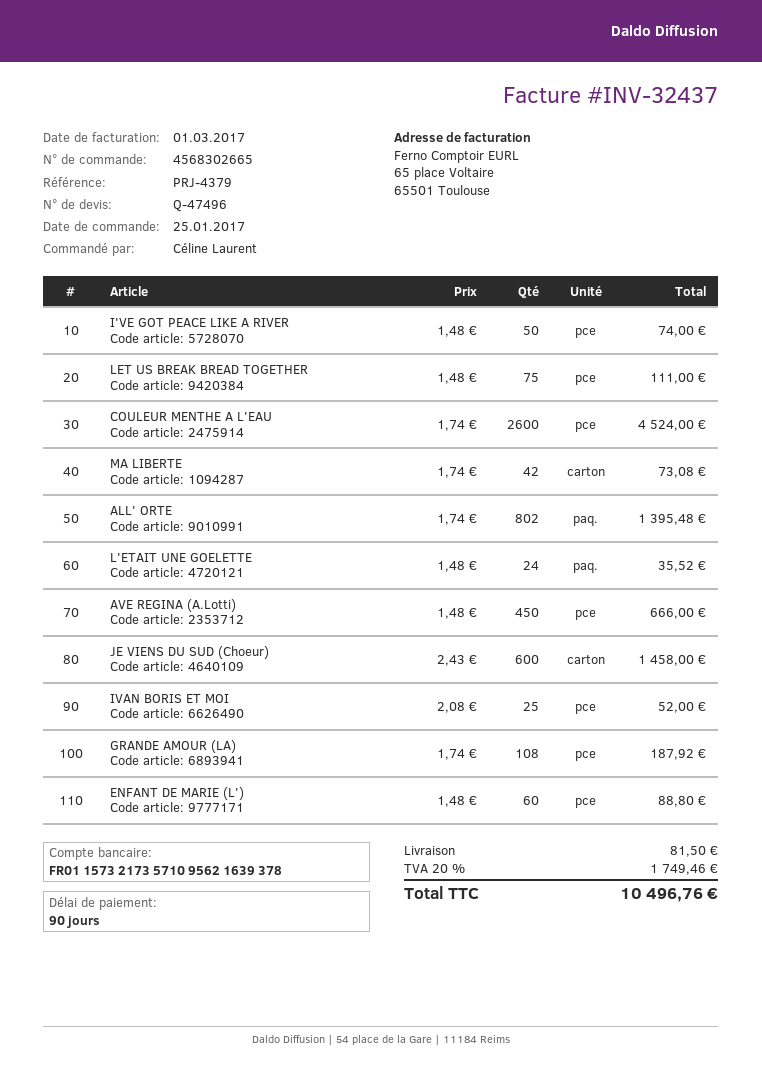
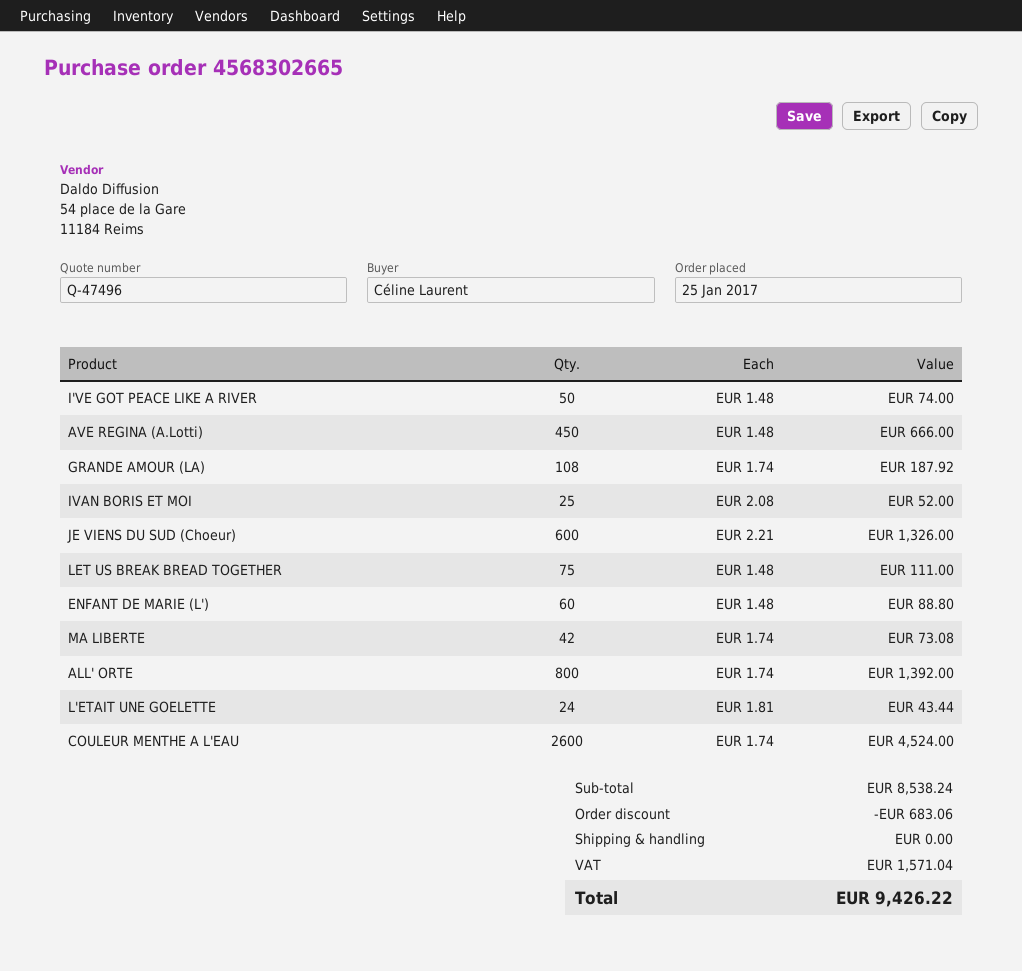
ALL' ORTE: 802 x 1.74 = 1395.48 -> 800 x 1.74 = 1392.00
L'ETAIT UNE GOELETTE: 24 x 1.48 = 35.52 -> 24 x 1.81 = 43.44
JE VIENS DU SUD (Choeur): 600 x 2.43 = 1458.00 -> 600 x 2.21 = 1326.00
discount: none -> 683.06
shipping: 81.50 -> 0.00
tax: 1749.46 -> 1571.04
total: 10496.76 -> 9426.22

